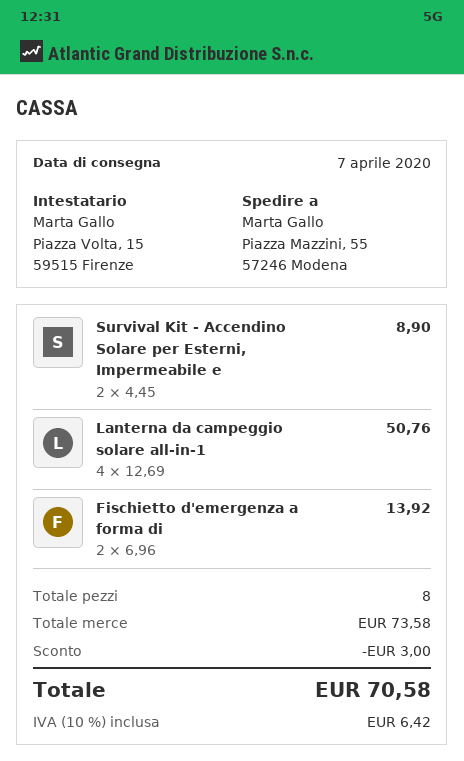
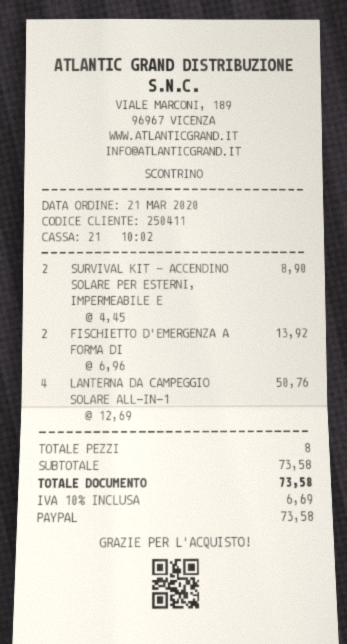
discount: 3.00 -> none
tax: 10% = 6.42 -> 10% = 6.69
total: 70.58 -> 73.58

